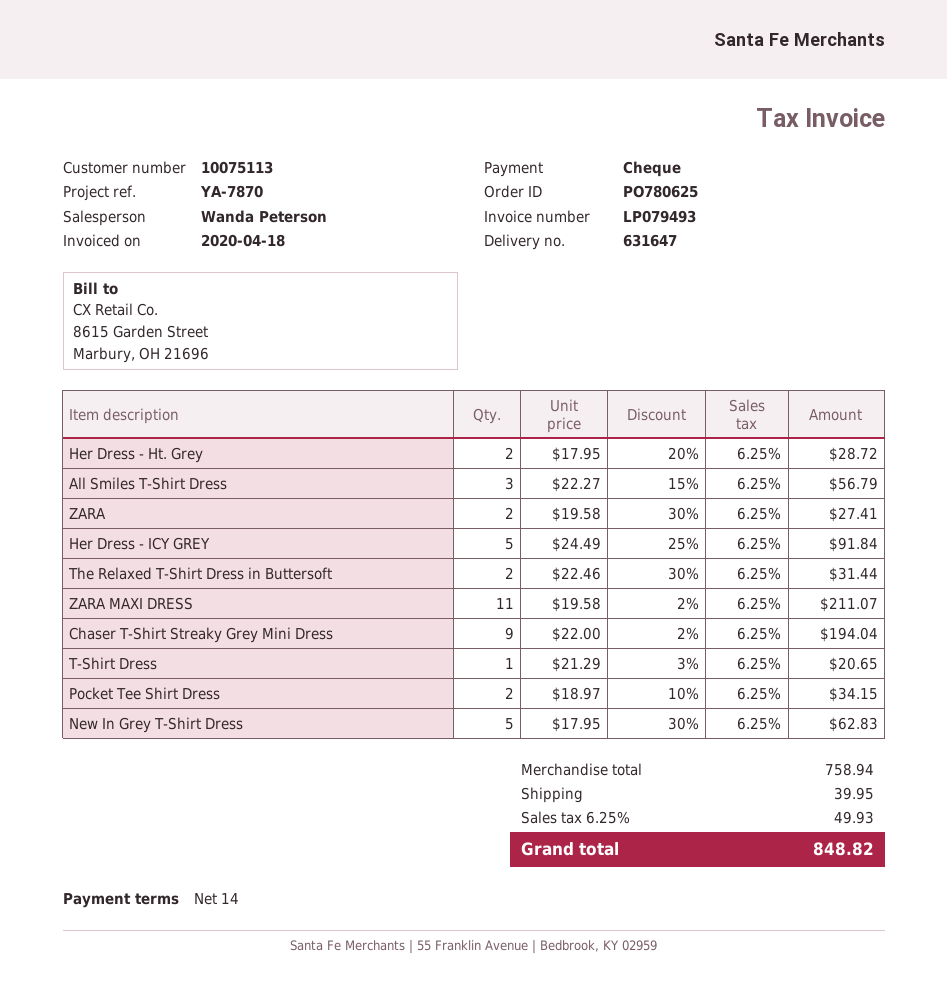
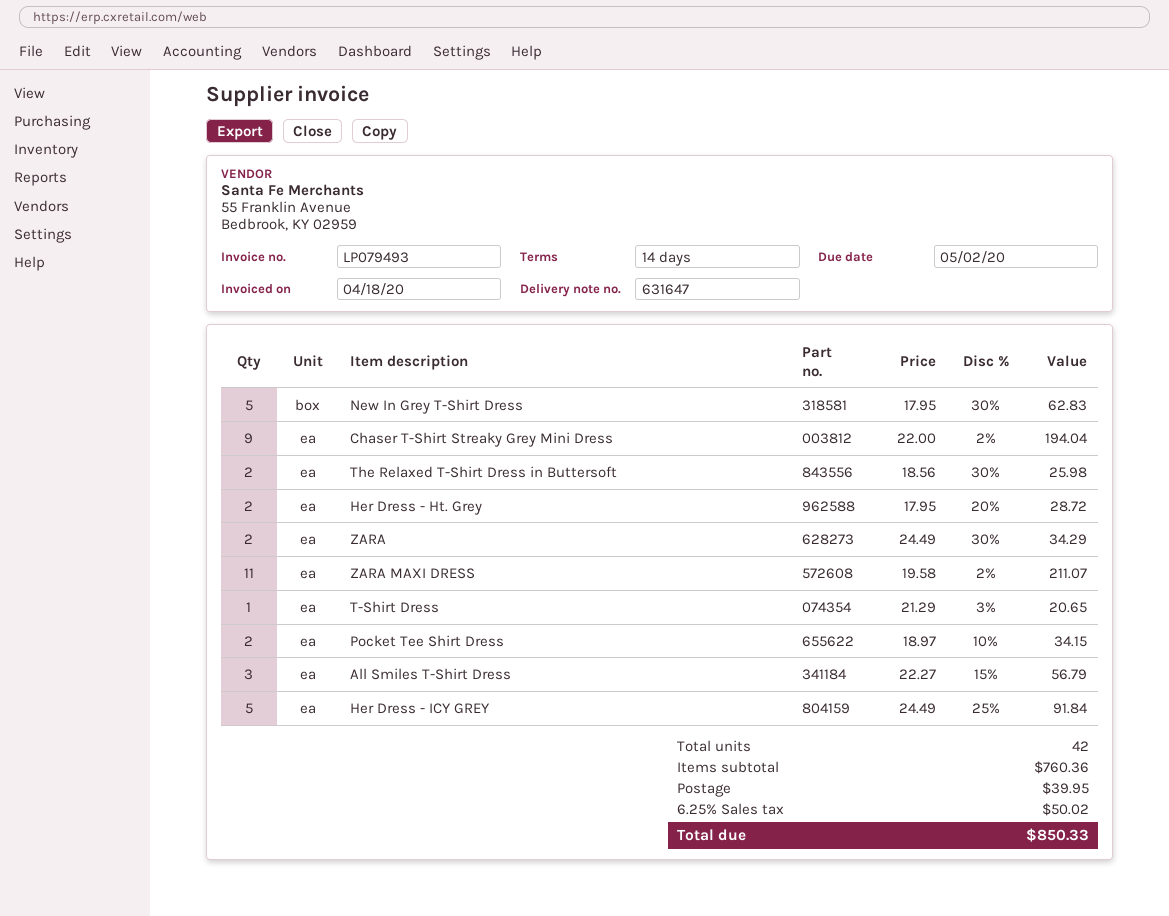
ZARA: 2 x 19.58 - 30% = 27.41 -> 2 x 24.49 - 30% = 34.29
The Relaxed T-Shirt Dress in Buttersoft: 2 x 22.46 - 30% = 31.44 -> 2 x 18.56 - 30% = 25.98
subtotal: 758.94 -> 760.36
tax: 6.25% = 49.93 -> 6.25% = 50.02
total: 848.82 -> 850.33

